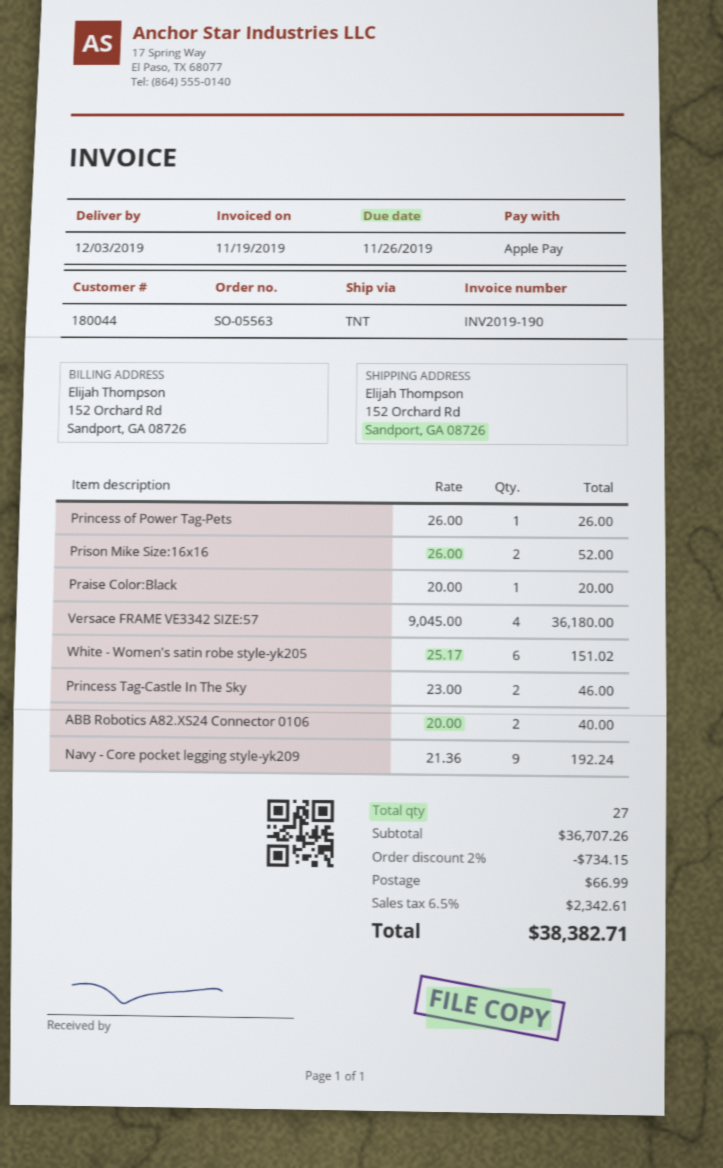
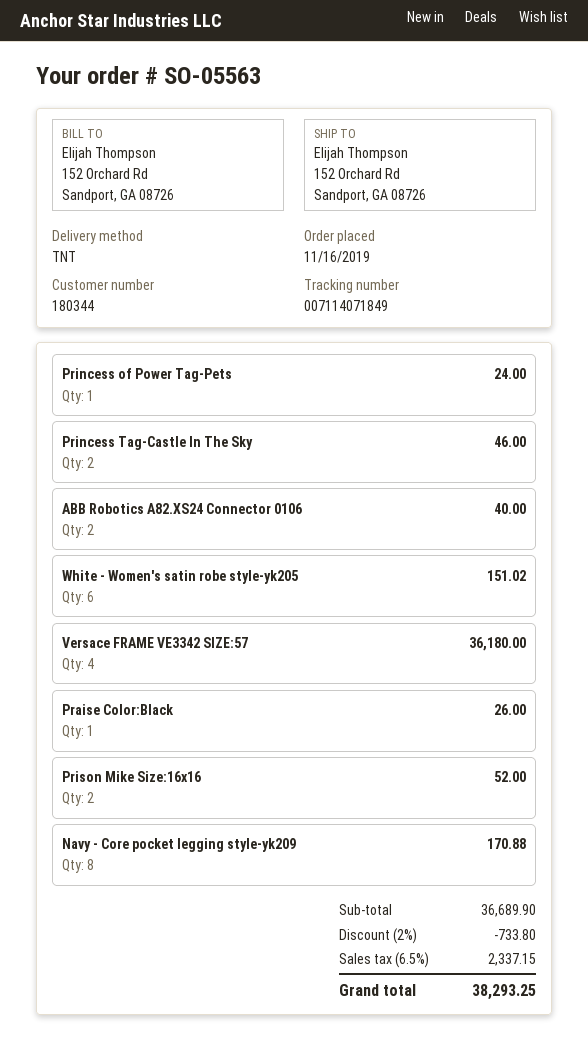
customer number: 180044 -> 180344
Princess of Power Tag-Pets: 1 for 26.00 -> 1 for 24.00
Praise Color:Black: 1 for 20.00 -> 1 for 26.00
Navy - Core pocket legging style-yk209: 9 for 192.24 -> 8 for 170.88
subtotal: 36707.26 -> 36689.90
discount: 2% = 734.15 -> 2% = 733.80
shipping: 66.99 -> none
tax: 6.5% = 2342.61 -> 6.5% = 2337.15
total: 38382.71 -> 38293.25

